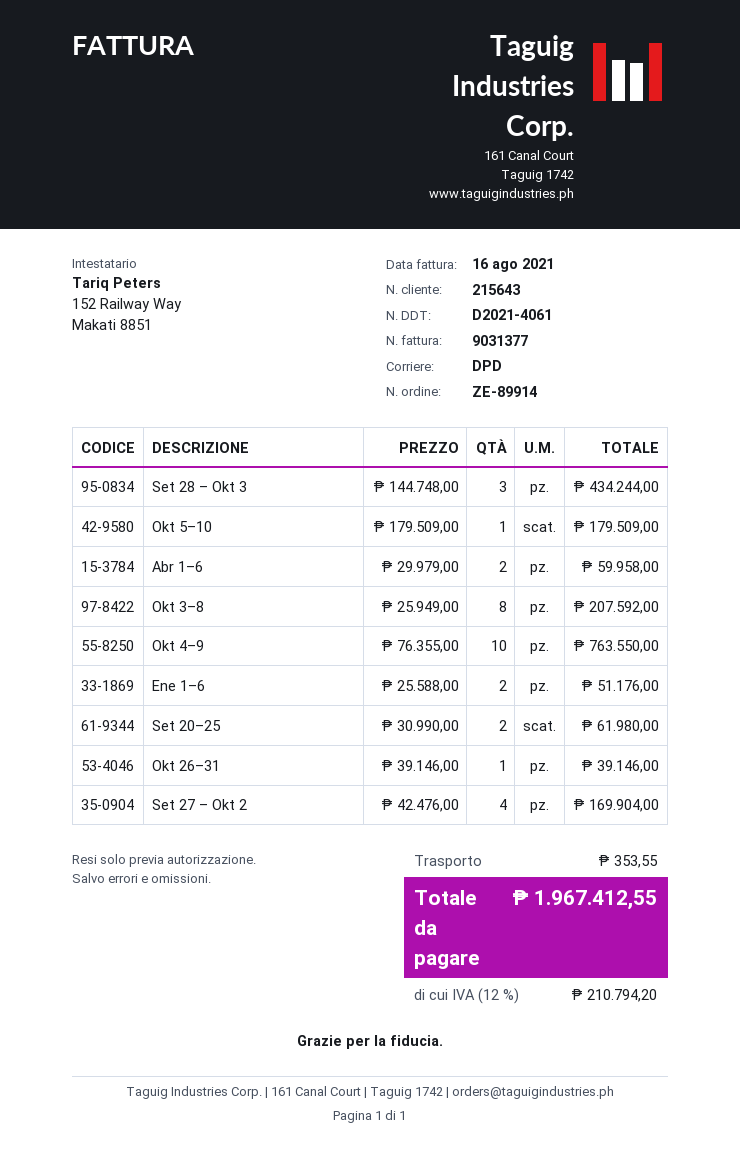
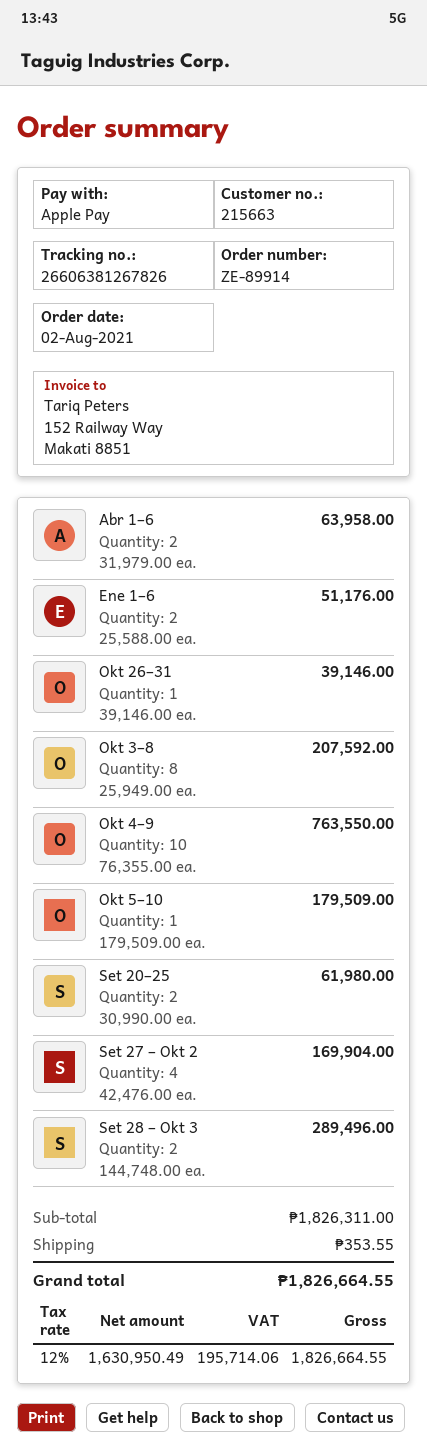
customer number: 215643 -> 215663
Set 28 – Okt 3: 3 x 144748.00 = 434244.00 -> 2 x 144748.00 = 289496.00
Abr 1–6: 2 x 29979.00 = 59958.00 -> 2 x 31979.00 = 63958.00
tax: 12% = 210794.20 -> 12% = 195714.06
total: 1967412.55 -> 1826664.55

